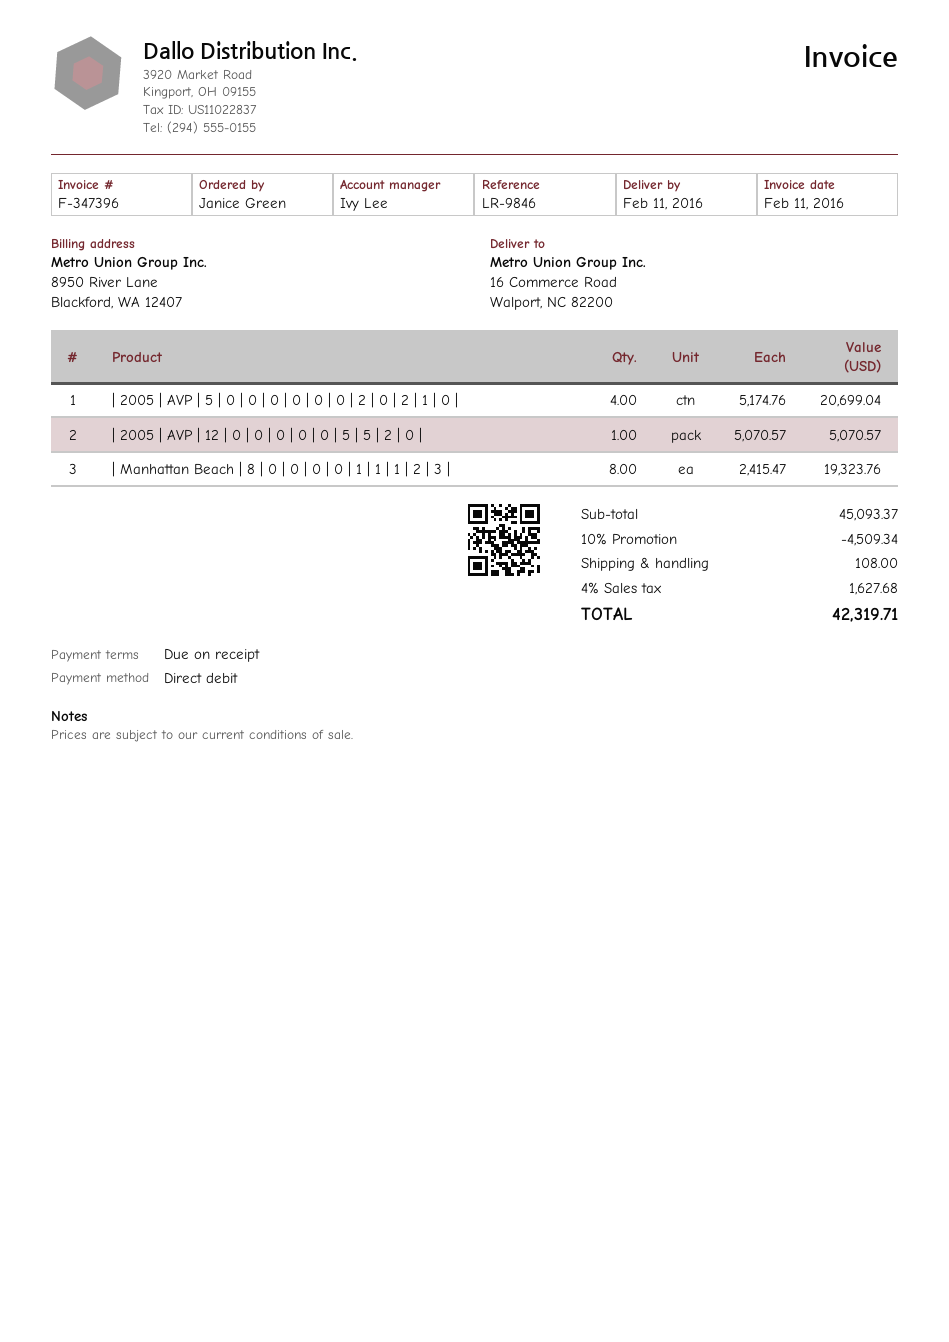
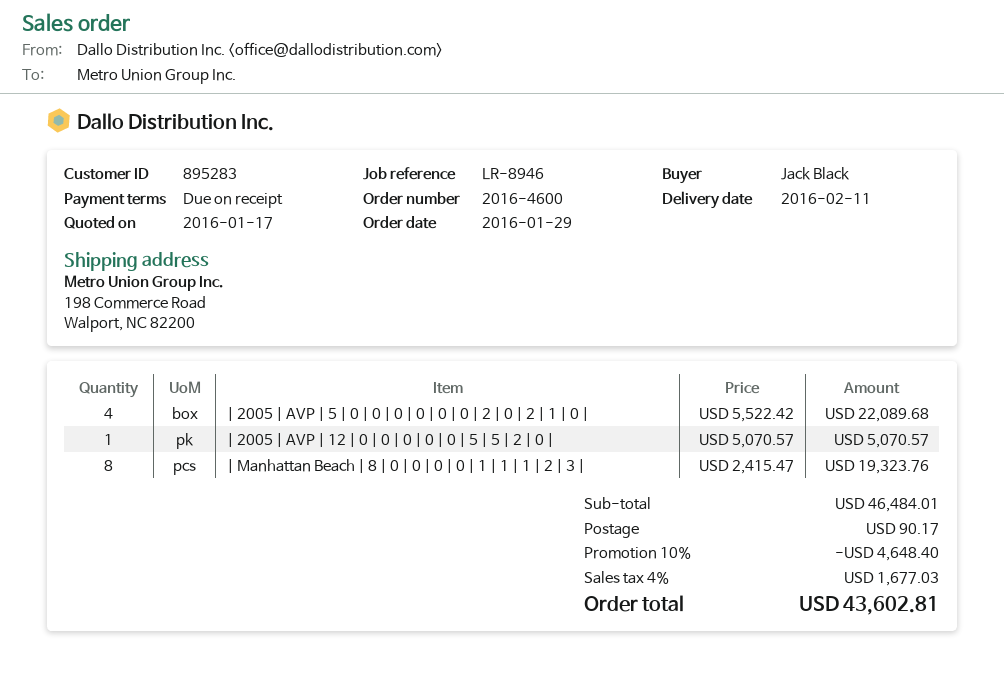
reference: LR-9846 -> LR-8946
ordered by: Janice Green -> Jack Black
ship to: 16 Commerce Road, Walport, NC 82200 -> 198 Commerce Road, Walport, NC 82200
| 2005 | AVP | 5 | 0 | 0 | 0 | 0 | 0 | 0 | 2 | 0 | 2 | 1 | 0 |: 4 x 5174.76 = 20699.04 -> 4 x 5522.42 = 22089.68
subtotal: 45093.37 -> 46484.01
discount: 10% = 4509.34 -> 10% = 4648.40
shipping: 108.00 -> 90.17
tax: 4% = 1627.68 -> 4% = 1677.03
total: 42319.71 -> 43602.81

